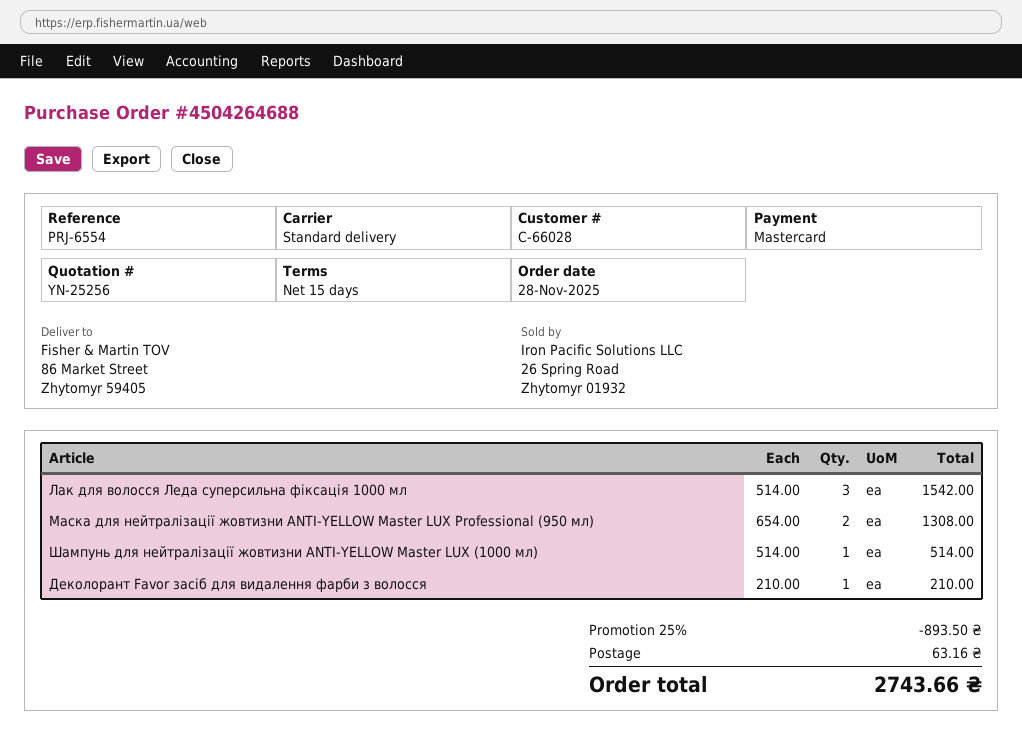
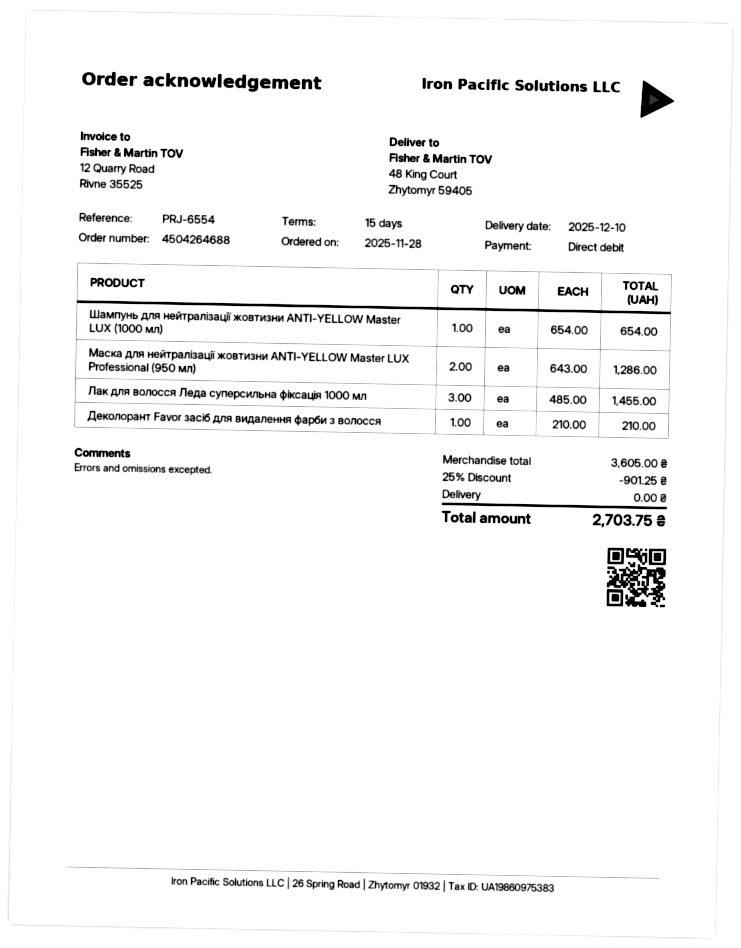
payment method: Mastercard -> direct debit
ship to: 86 Market Street, Zhytomyr 59405 -> 48 King Court, Zhytomyr 59405
Лак для волосся Леда суперсильна фіксація 1000 мл: 3 x 514.00 = 1542.00 -> 3 x 485.00 = 1455.00
Маска для нейтралізації жовтизни ANTI-YELLOW Master LUX Professional (950 мл): 2 x 654.00 = 1308.00 -> 2 x 643.00 = 1286.00
Шампунь для нейтралізації жовтизни ANTI-YELLOW Master LUX (1000 мл): 1 x 514.00 = 514.00 -> 1 x 654.00 = 654.00
discount: 25% = 893.50 -> 25% = 901.25
shipping: 63.16 -> 0.00
total: 2743.66 -> 2703.75

